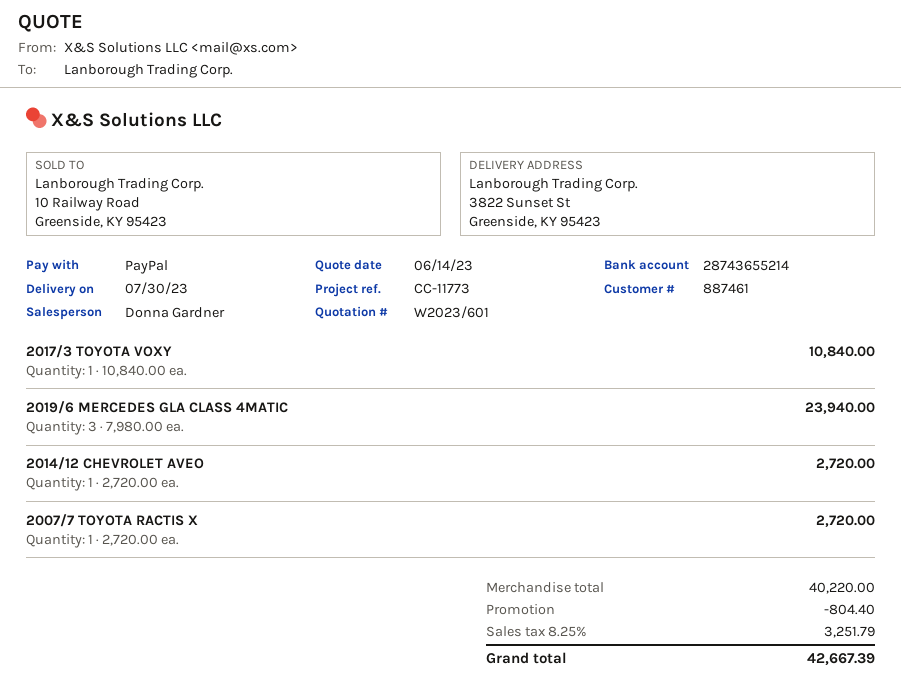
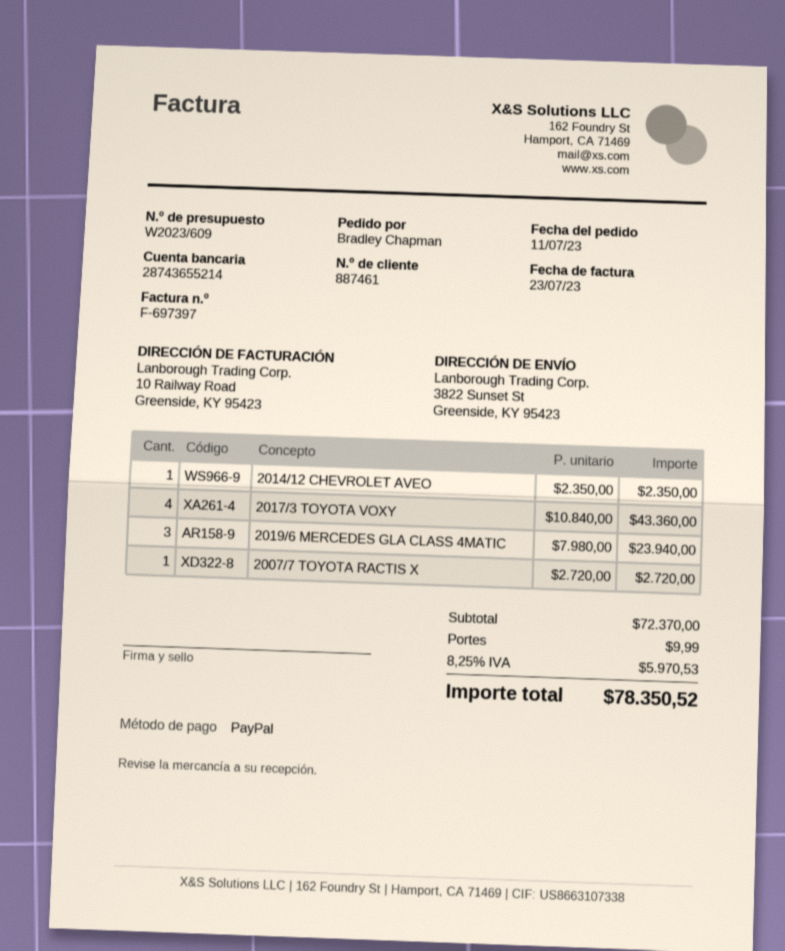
quote number: W2023/601 -> W2023/609
2017/3 TOYOTA VOXY: 1 x 10840.00 = 10840.00 -> 4 x 10840.00 = 43360.00
2014/12 CHEVROLET AVEO: 1 x 2720.00 = 2720.00 -> 1 x 2350.00 = 2350.00
subtotal: 40220.00 -> 72370.00
discount: 804.40 -> none
shipping: none -> 9.99
tax: 8.25% = 3251.79 -> 8.25% = 5970.53
total: 42667.39 -> 78350.52

